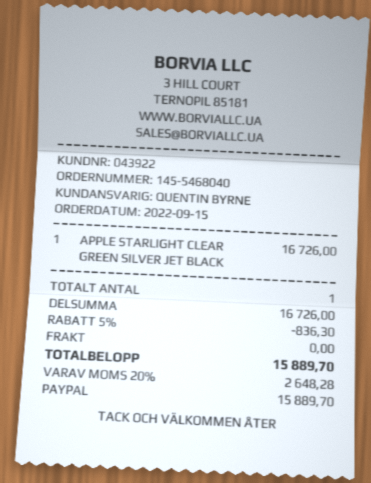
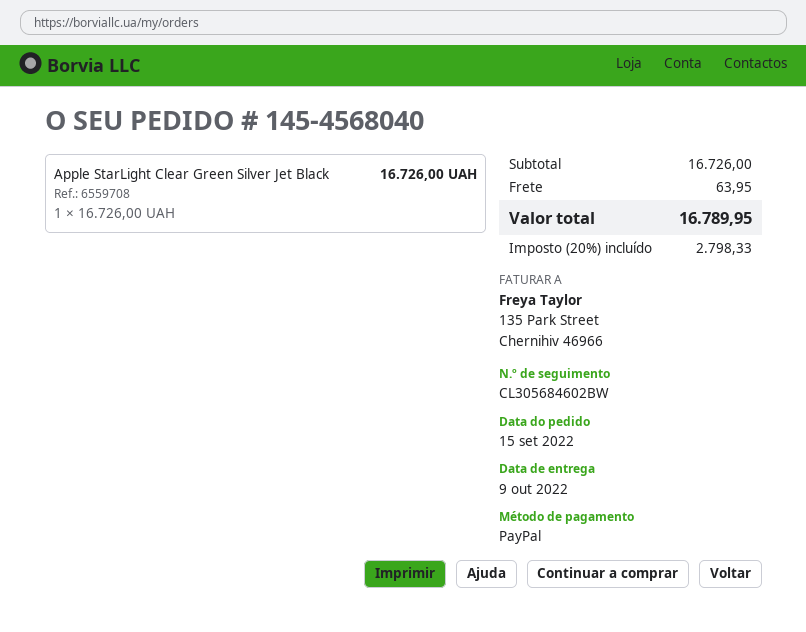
order number: 145-5468040 -> 145-4568040
discount: 5% = 836.30 -> none
shipping: 0.00 -> 63.95
tax: 20% = 2648.28 -> 20% = 2798.33
total: 15889.70 -> 16789.95

